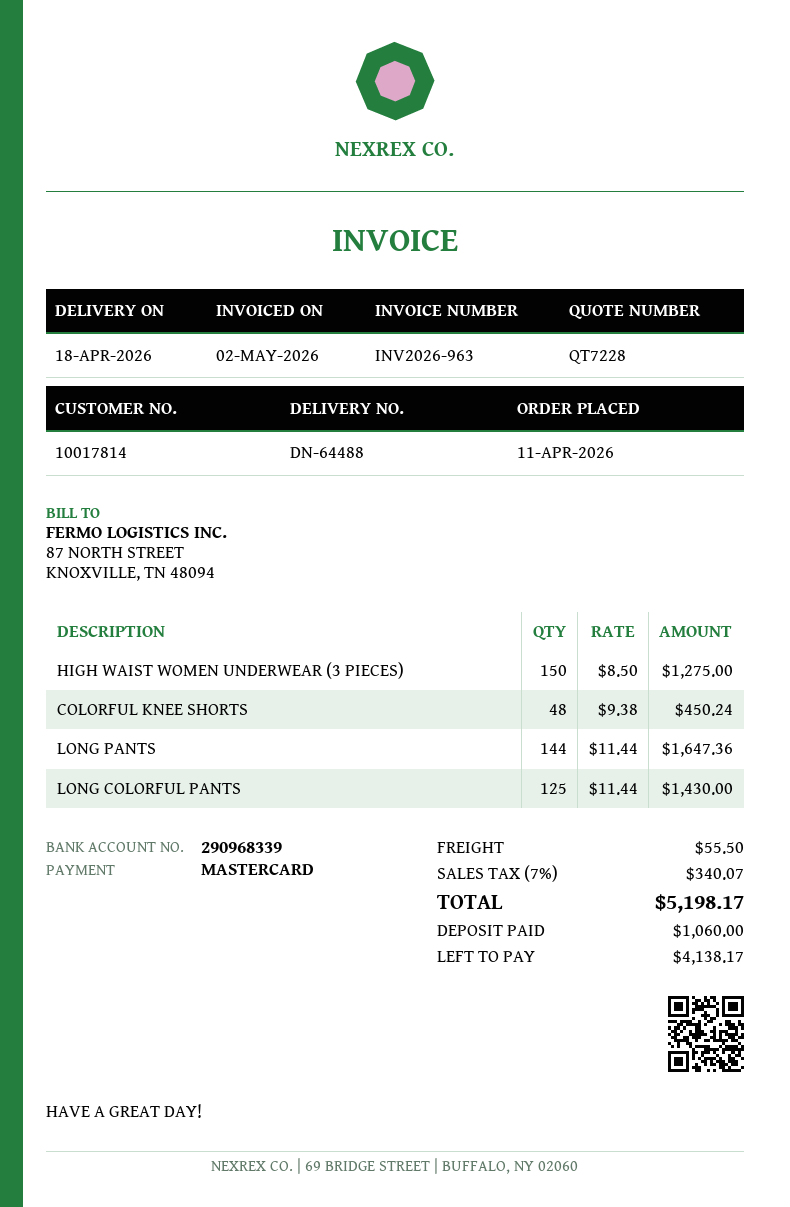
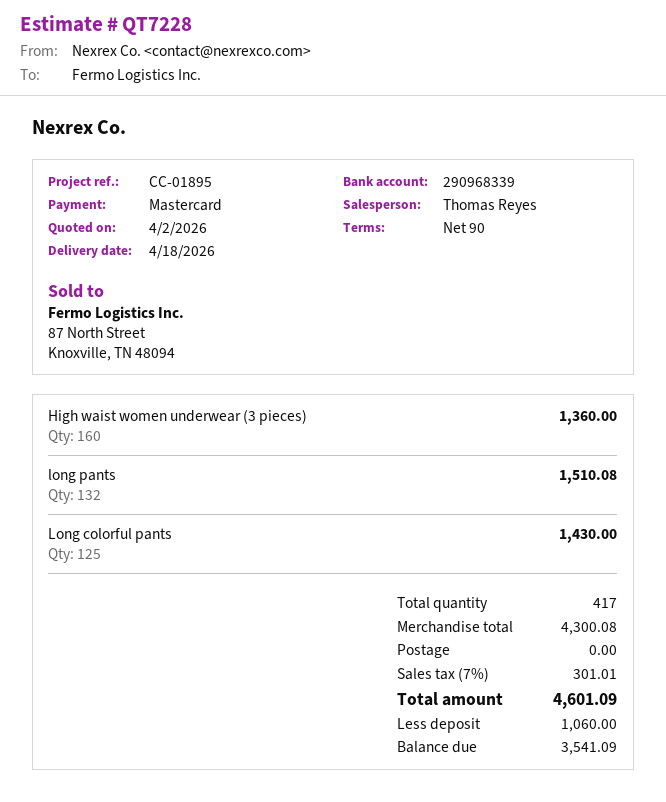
HIGH WAIST WOMEN UNDERWEAR (3 PIECES): 150 for 1275.00 -> 160 for 1360.00
COLORFUL KNEE SHORTS: 48 for 450.24 -> none
LONG PANTS: 144 for 1647.36 -> 132 for 1510.08
shipping: 55.50 -> 0.00
tax: 7% = 340.07 -> 7% = 301.01
total: 5198.17 -> 4601.09
balance: 4138.17 -> 3541.09

